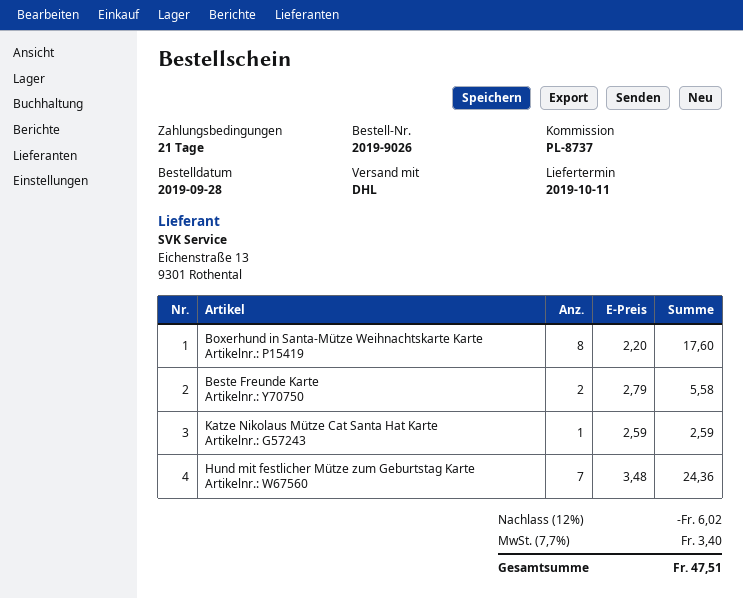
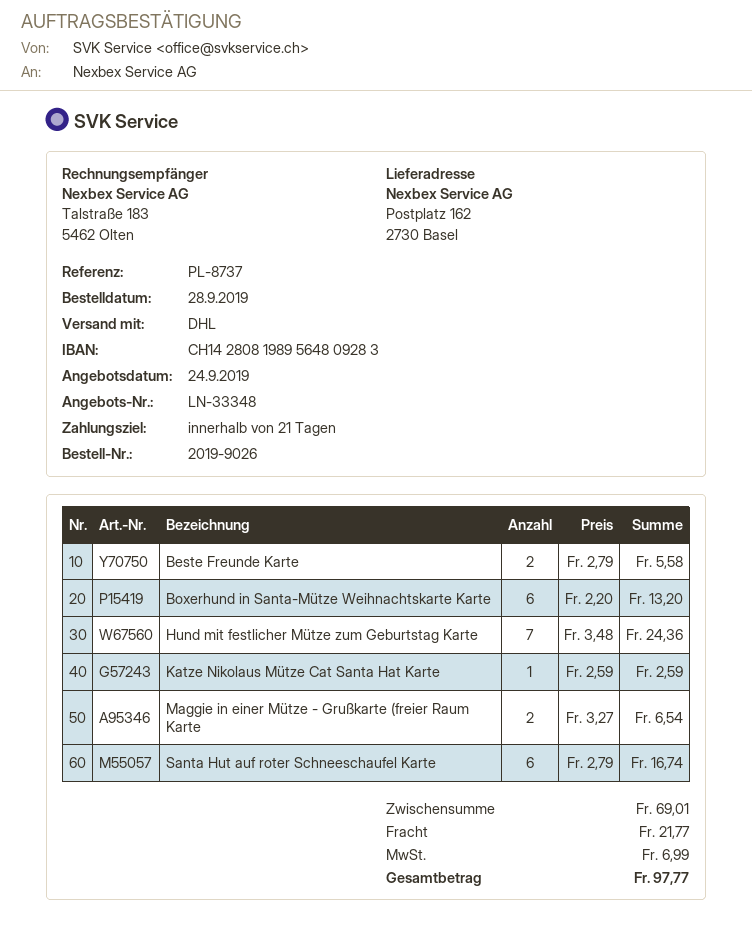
Boxerhund in Santa-Mütze Weihnachtskarte Karte: 8 x 2.20 = 17.60 -> 6 x 2.20 = 13.20
Maggie in einer Mütze - Grußkarte (freier Raum Karte: none -> 2 x 3.27 = 6.54
Santa Hut auf roter Schneeschaufel Karte: none -> 6 x 2.79 = 16.74
discount: 12% = 6.02 -> none
shipping: none -> 21.77
tax: 3.40 -> 6.99
total: 47.51 -> 97.77

